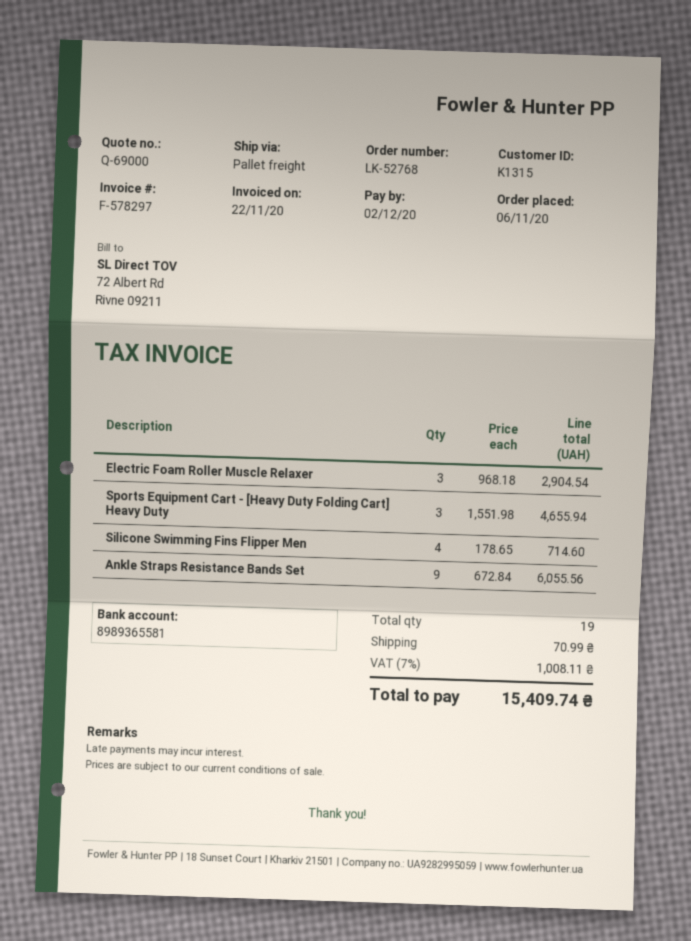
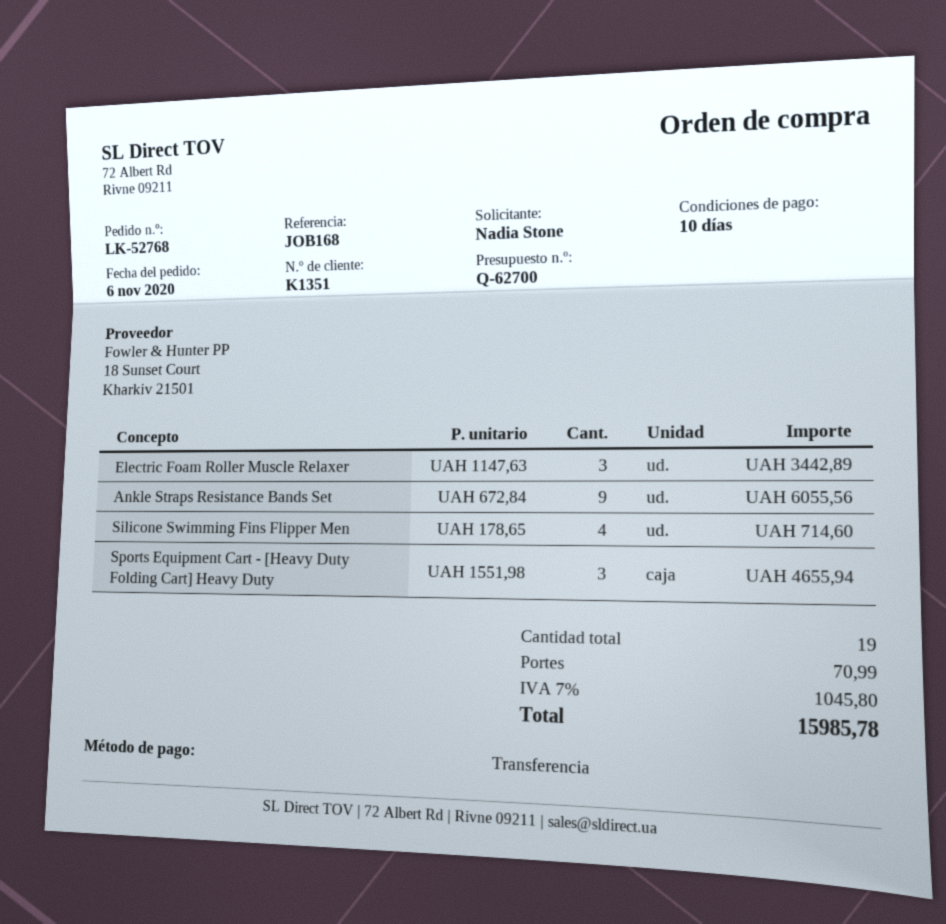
quote number: Q-69000 -> Q-62700
customer number: K1315 -> K1351
Electric Foam Roller Muscle Relaxer: 3 x 968.18 = 2904.54 -> 3 x 1147.63 = 3442.89
tax: 7% = 1008.11 -> 7% = 1045.80
total: 15409.74 -> 15985.78

